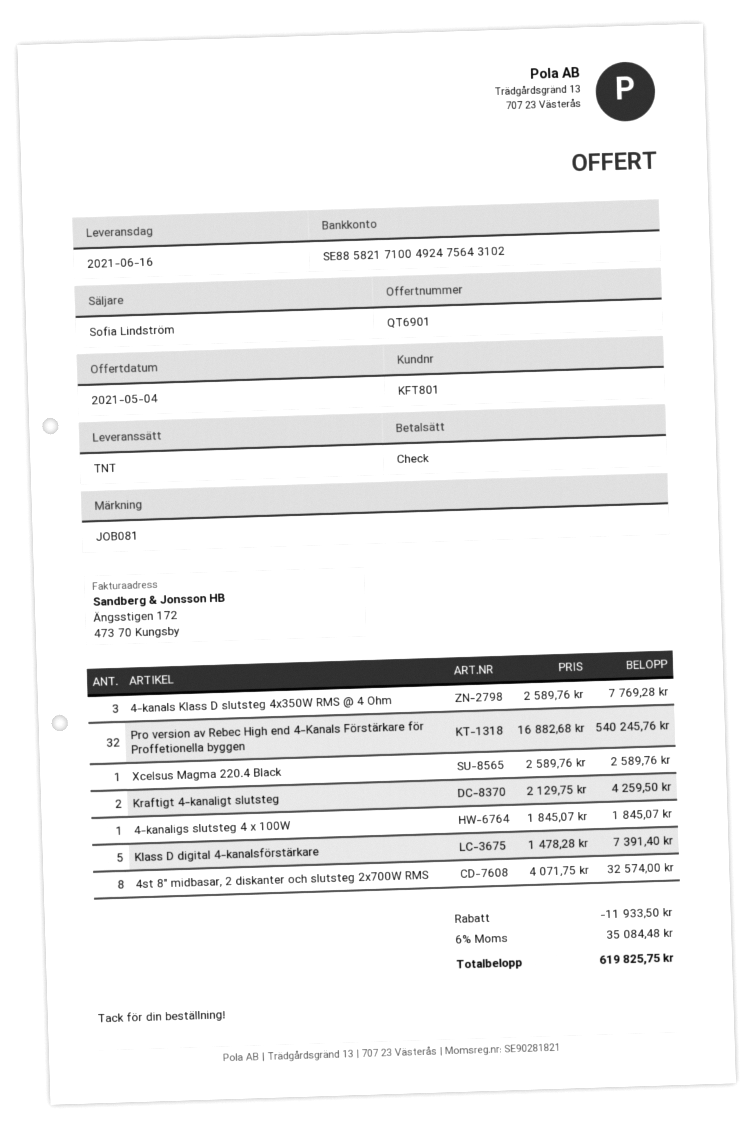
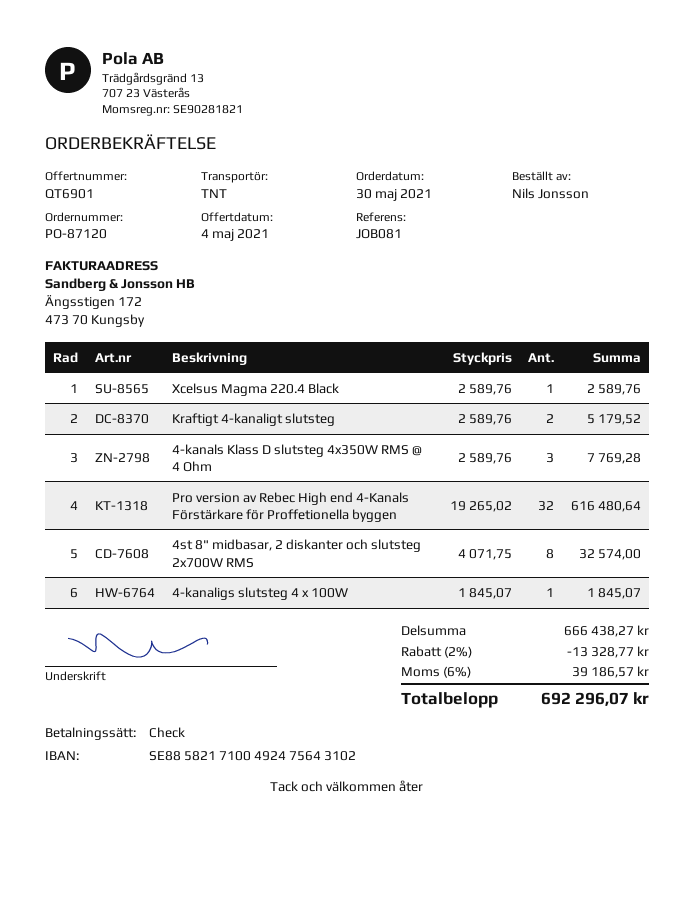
Pro version av Rebec High end 4-Kanals Förstärkare för Proffetionella byggen: 32 x 16882.68 = 540245.76 -> 32 x 19265.02 = 616480.64
Kraftigt 4-kanaligt slutsteg: 2 x 2129.75 = 4259.50 -> 2 x 2589.76 = 5179.52
Klass D digital 4-kanalsförstärkare: 5 x 1478.28 = 7391.40 -> none
discount: 11933.50 -> 13328.77
tax: 6% = 35084.48 -> 6% = 39186.57
total: 619825.75 -> 692296.07

